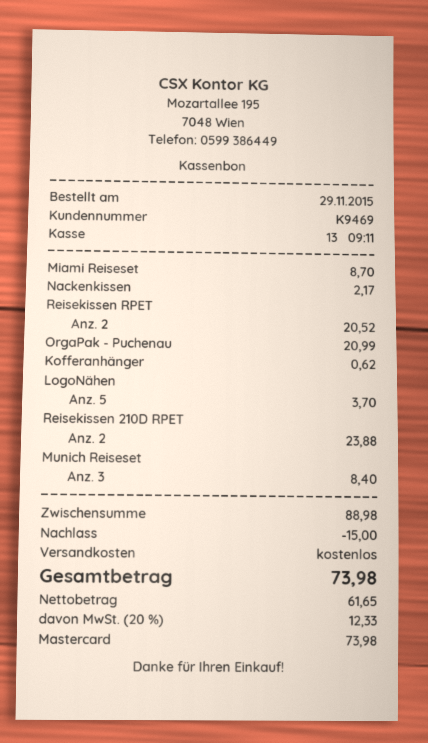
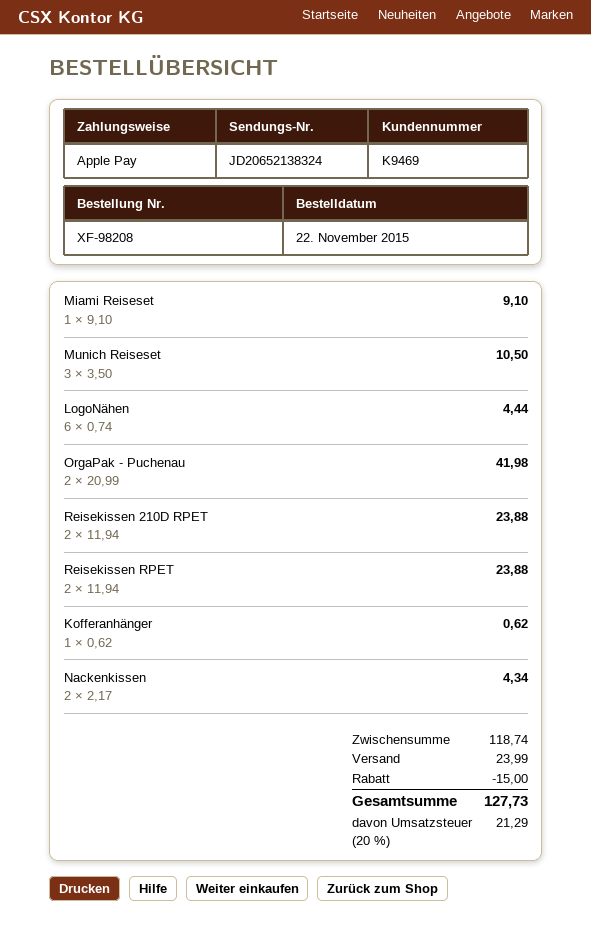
order date: 2015-11-29 -> 2015-11-22
payment method: Mastercard -> Apple Pay
Miami Reiseset: 1 for 8.70 -> 1 for 9.10
Nackenkissen: 1 for 2.17 -> 2 for 4.34
Reisekissen RPET: 2 for 20.52 -> 2 for 23.88
OrgaPak - Puchenau: 1 for 20.99 -> 2 for 41.98
LogoNähen: 5 for 3.70 -> 6 for 4.44
Munich Reiseset: 3 for 8.40 -> 3 for 10.50
subtotal: 88.98 -> 118.74
shipping: 0.00 -> 23.99
tax: 20% = 12.33 -> 20% = 21.29
total: 73.98 -> 127.73

